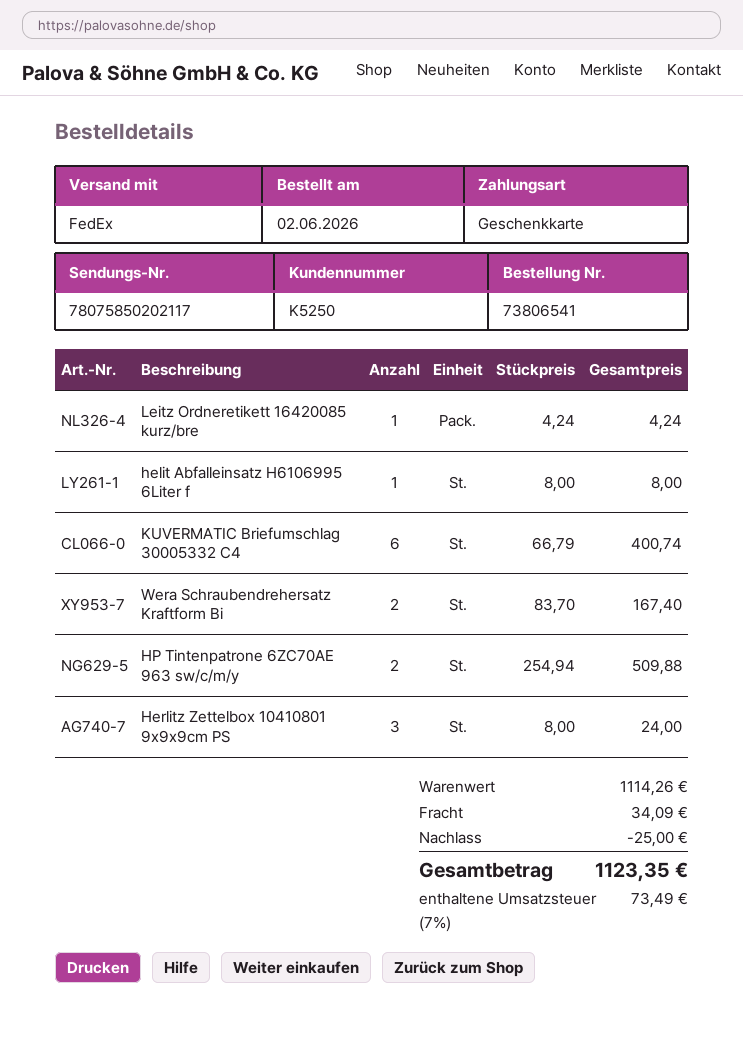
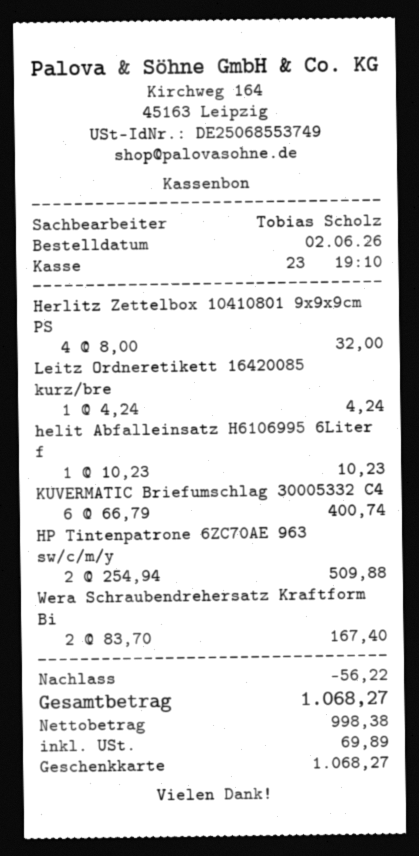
helit Abfalleinsatz H6106995 6Liter f: 1 x 8.00 = 8.00 -> 1 x 10.23 = 10.23
Herlitz Zettelbox 10410801 9x9x9cm PS: 3 x 8.00 = 24.00 -> 4 x 8.00 = 32.00
discount: 25.00 -> 56.22
shipping: 34.09 -> none
tax: 73.49 -> 69.89
total: 1123.35 -> 1068.27

